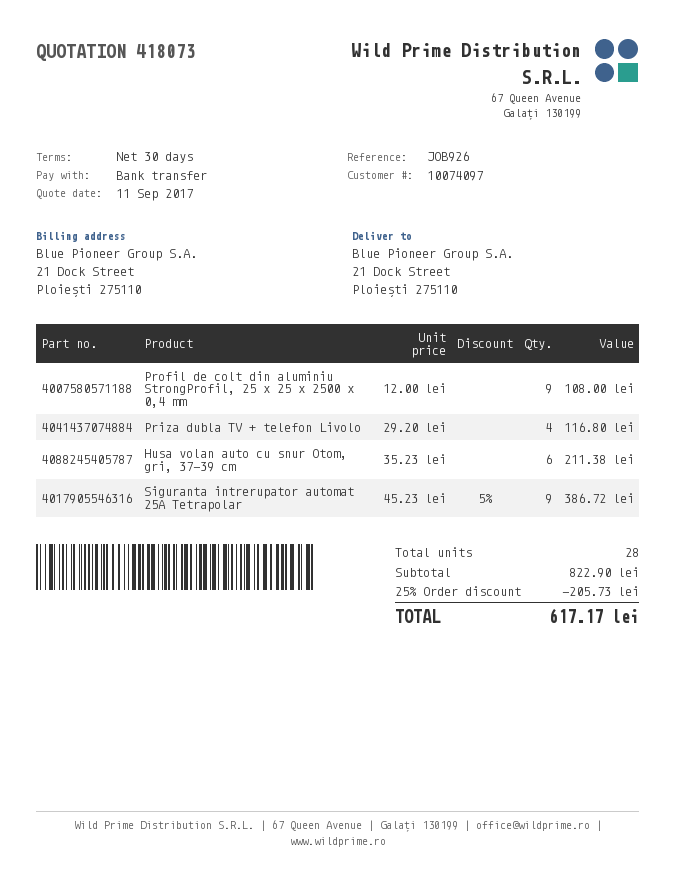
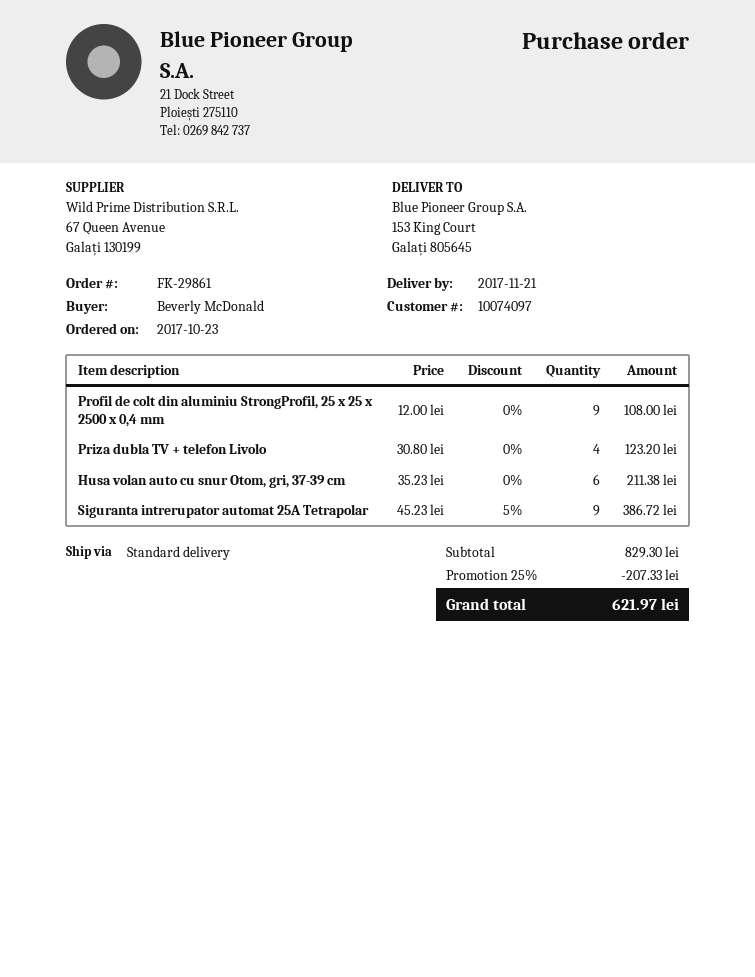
ship to: 21 Dock Street, Ploiești 275110 -> 153 King Court, Galați 805645
Priza dubla TV + telefon Livolo: 4 x 29.20 = 116.80 -> 4 x 30.80 = 123.20
subtotal: 822.90 -> 829.30
discount: 25% = 205.73 -> 25% = 207.33
total: 617.17 -> 621.97

